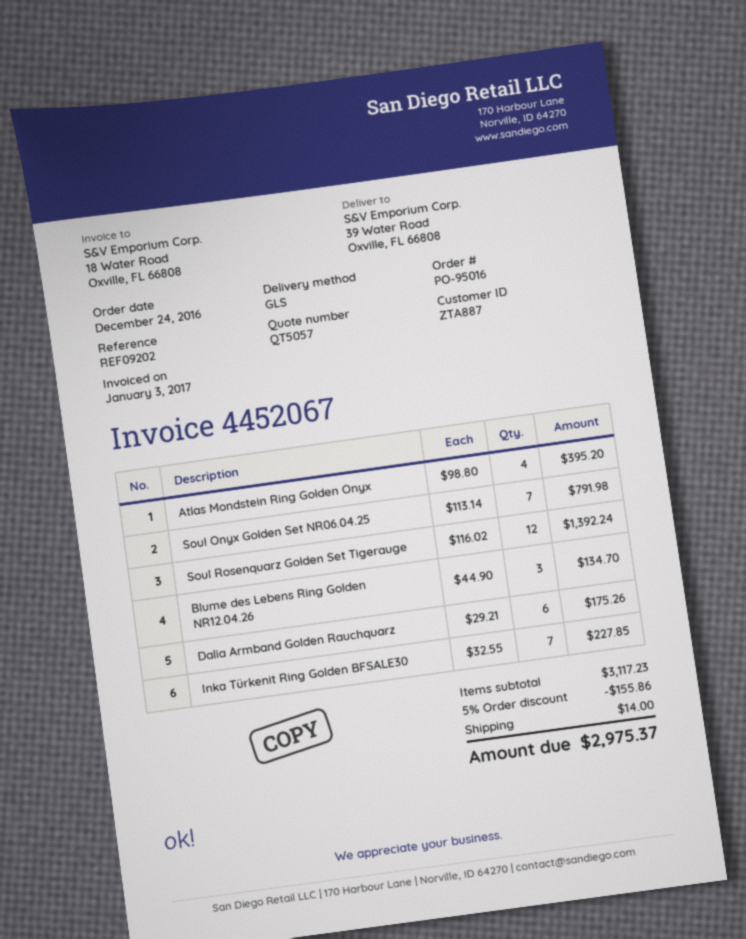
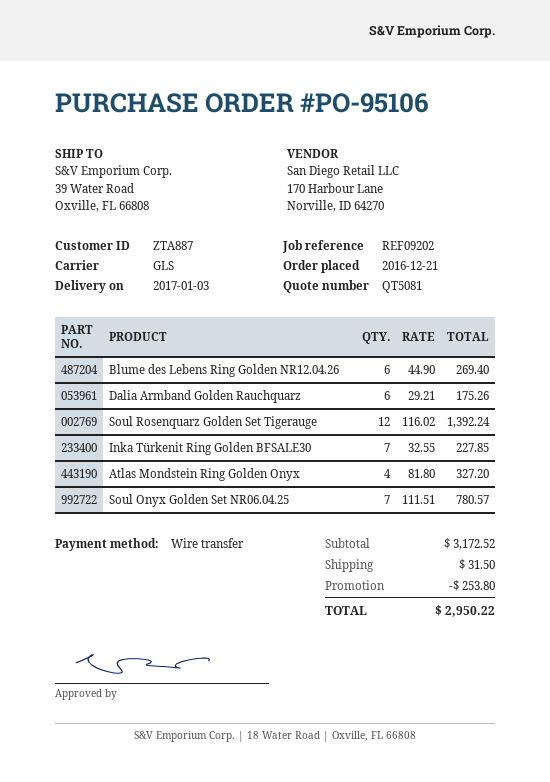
quote number: QT5057 -> QT5081
order number: PO-95016 -> PO-95106
order date: 2016-12-24 -> 2016-12-21
Atlas Mondstein Ring Golden Onyx: 4 x 98.80 = 395.20 -> 4 x 81.80 = 327.20
Soul Onyx Golden Set NR06.04.25: 7 x 113.14 = 791.98 -> 7 x 111.51 = 780.57
Blume des Lebens Ring Golden NR12.04.26: 3 x 44.90 = 134.70 -> 6 x 44.90 = 269.40
subtotal: 3117.23 -> 3172.52
discount: 155.86 -> 253.80
shipping: 14.00 -> 31.50
total: 2975.37 -> 2950.22

